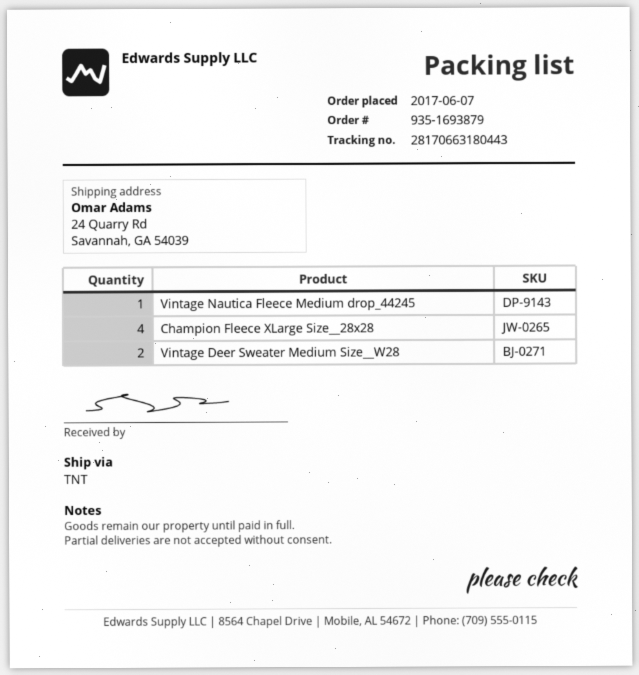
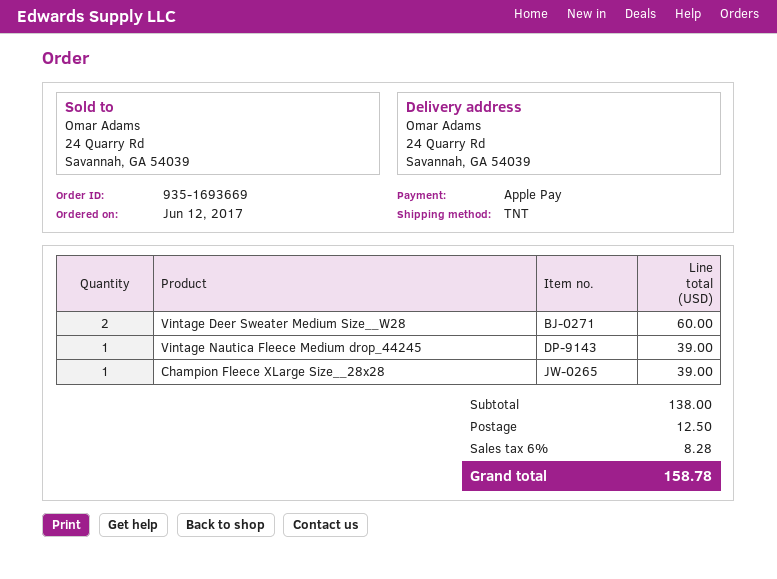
order number: 935-1693879 -> 935-1693669
order date: 2017-06-07 -> 2017-06-12
Champion Fleece XLarge Size__28x28: 4 -> 1

